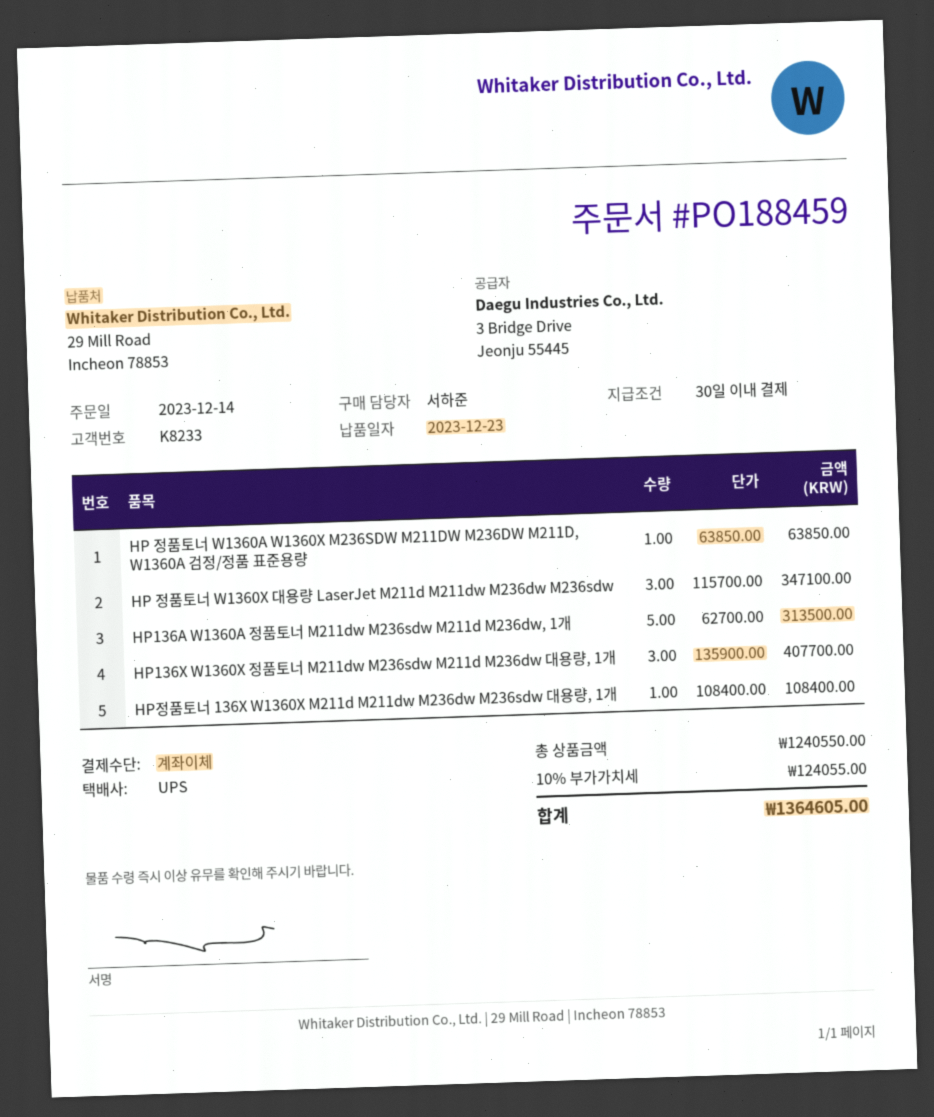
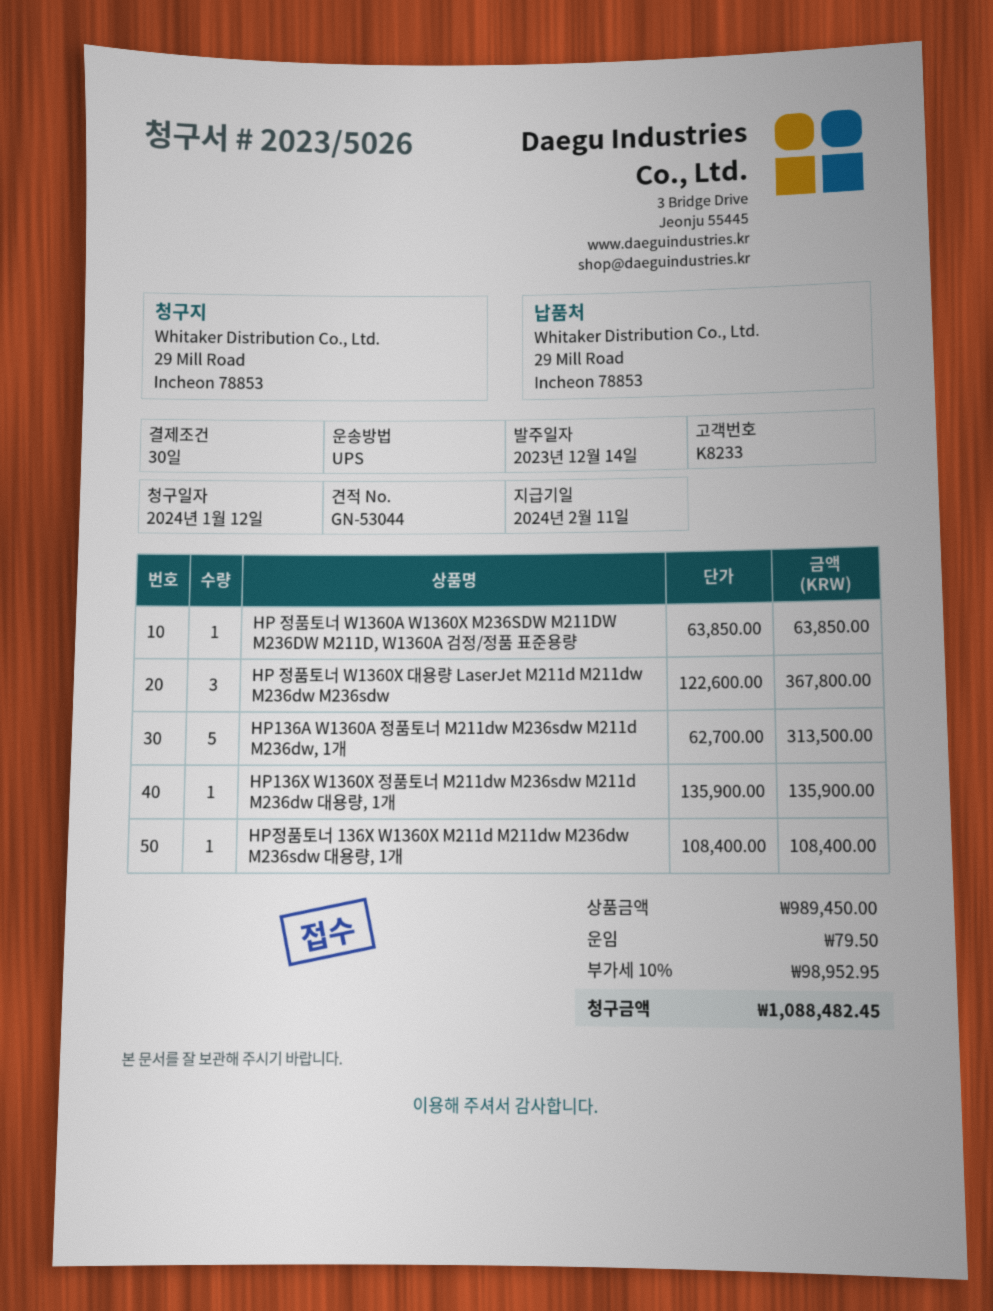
HP 정품토너 W1360X 대용량 LaserJet M211d M211dw M236dw M236sdw: 3 x 115700.00 = 347100.00 -> 3 x 122600.00 = 367800.00
HP136X W1360X 정품토너 M211dw M236sdw M211d M236dw 대용량, 1개: 3 x 135900.00 = 407700.00 -> 1 x 135900.00 = 135900.00
subtotal: 1240550.00 -> 989450.00
shipping: none -> 79.50
tax: 10% = 124055.00 -> 10% = 98952.95
total: 1364605.00 -> 1088482.45

